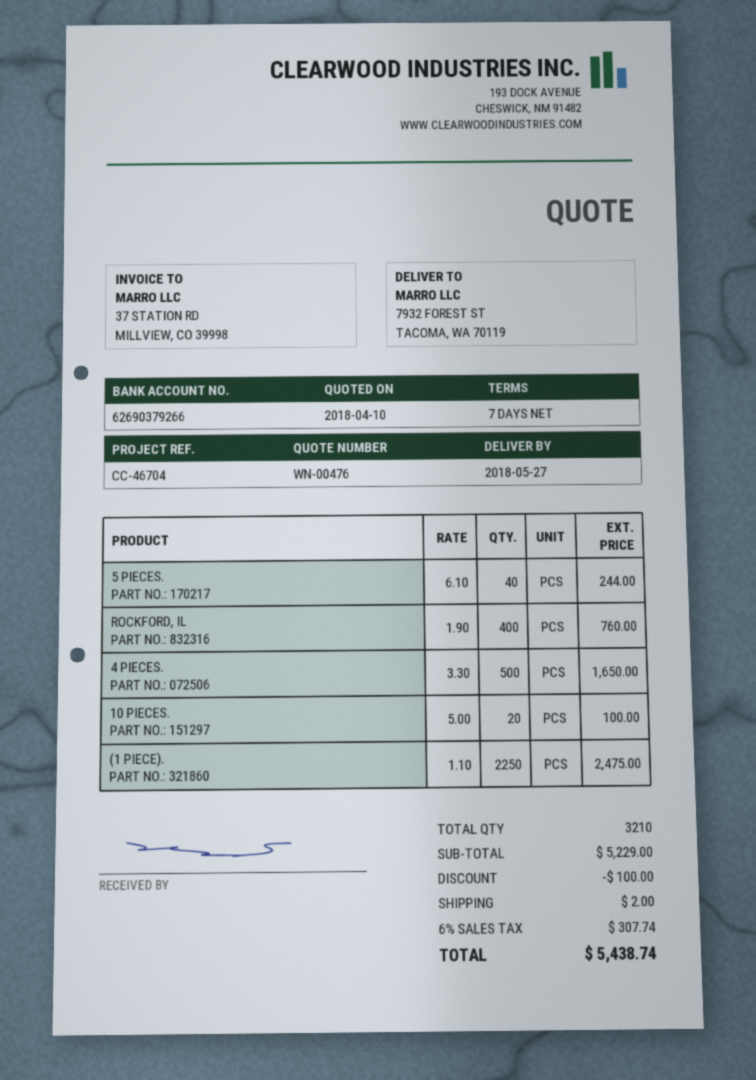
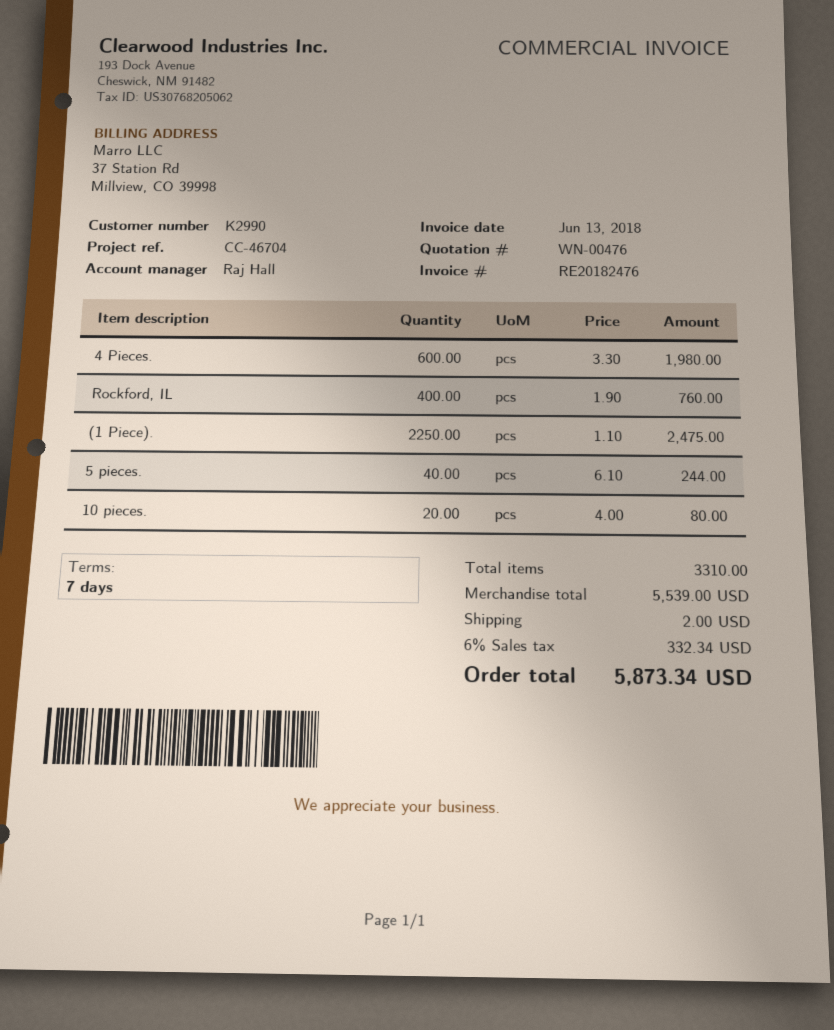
4 PIECES.: 500 x 3.30 = 1650.00 -> 600 x 3.30 = 1980.00
10 PIECES.: 20 x 5.00 = 100.00 -> 20 x 4.00 = 80.00
total quantity: 3210 -> 3310
subtotal: 5229.00 -> 5539.00
discount: 100.00 -> none
tax: 6% = 307.74 -> 6% = 332.34
total: 5438.74 -> 5873.34

